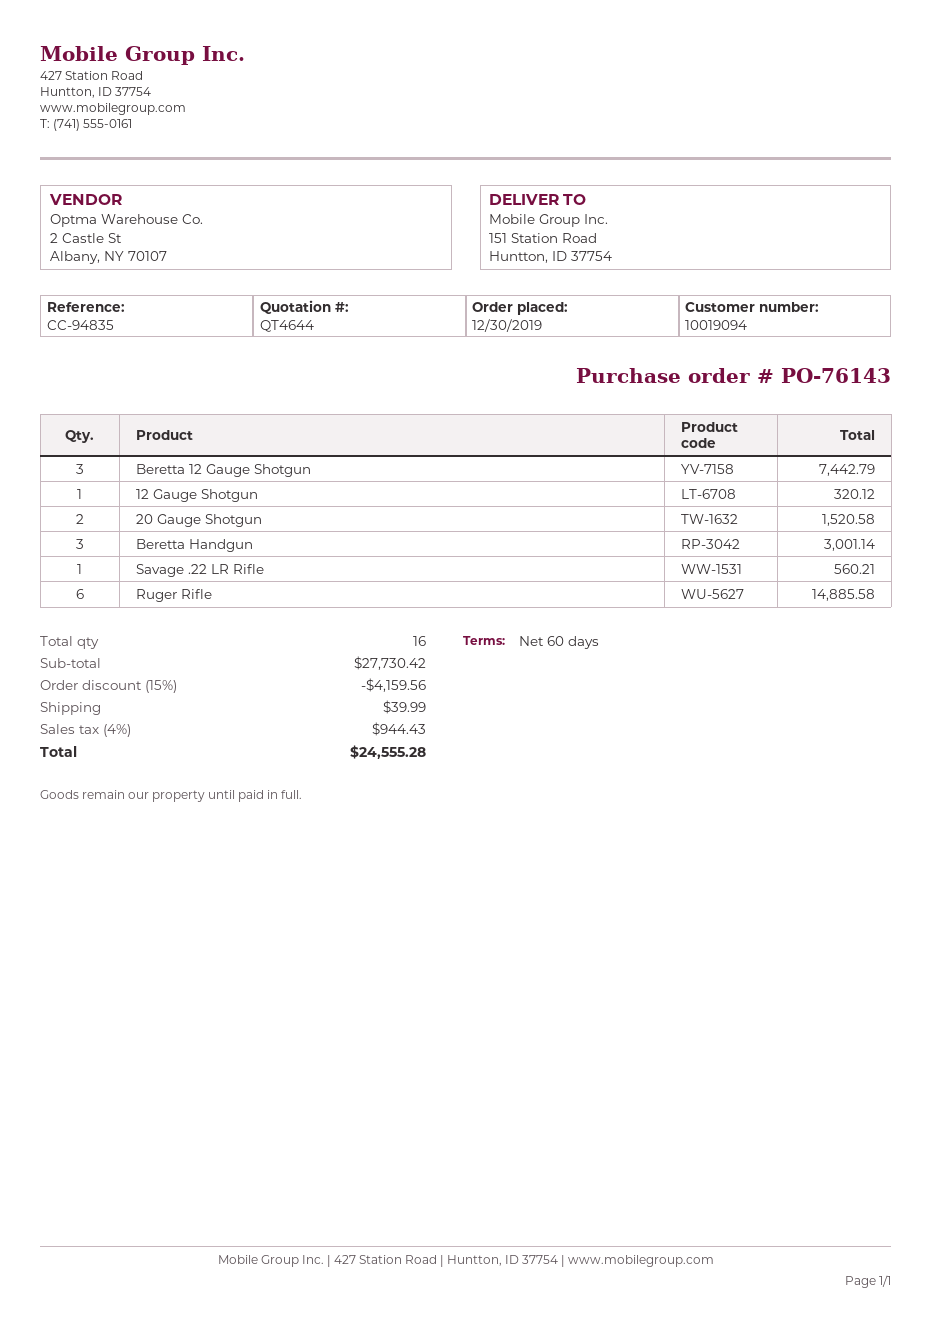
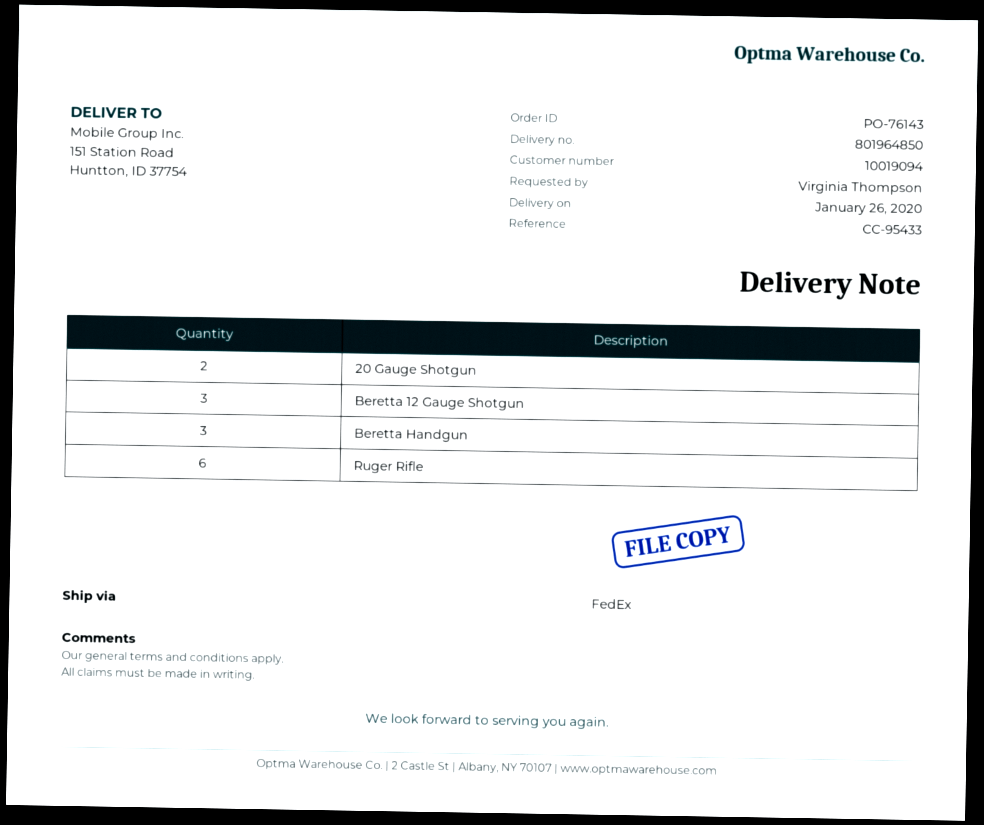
reference: CC-94835 -> CC-95433
12 Gauge Shotgun: 1 -> none
Savage .22 LR Rifle: 1 -> none

